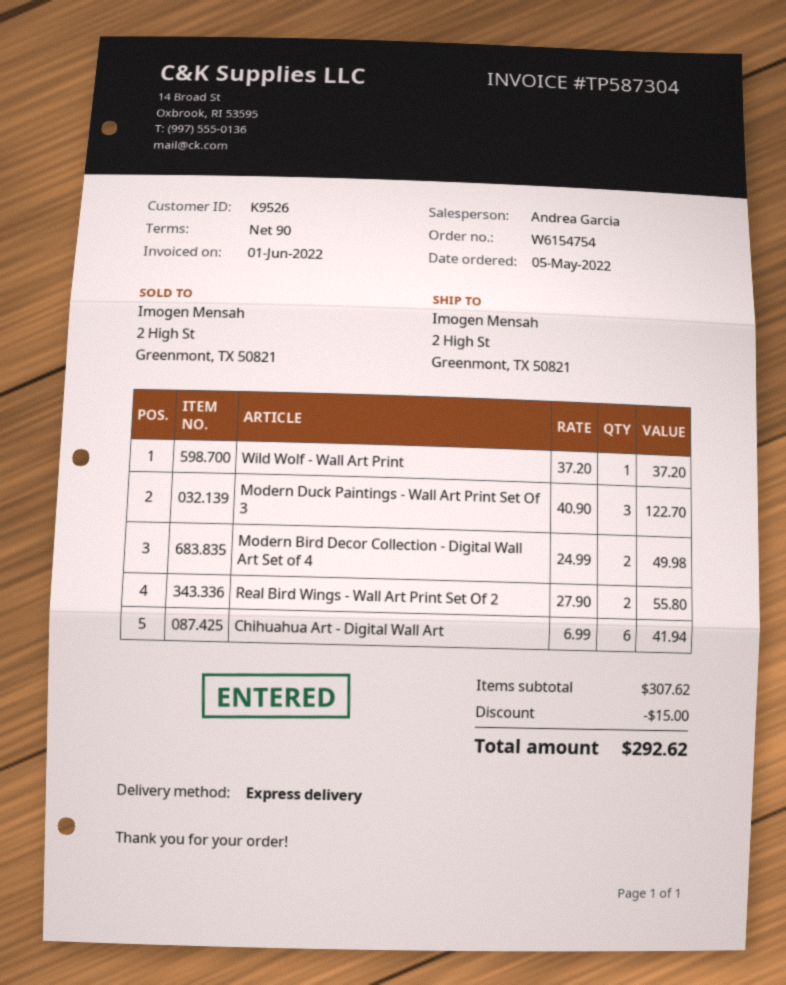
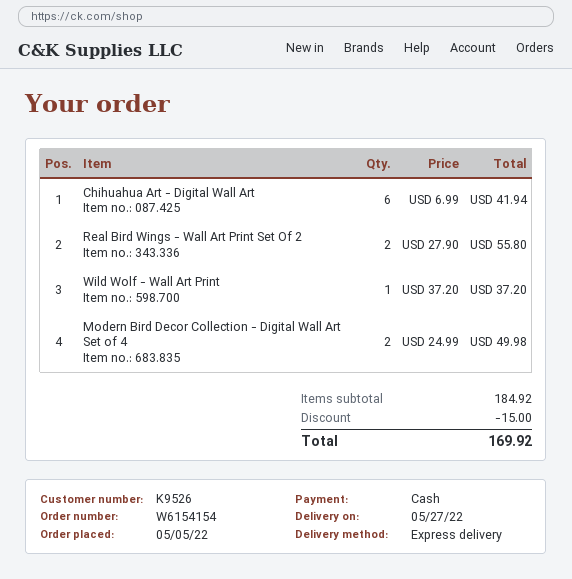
order number: W6154754 -> W6154154
Modern Duck Paintings - Wall Art Print Set Of 3: 3 x 40.90 = 122.70 -> none
subtotal: 307.62 -> 184.92
total: 292.62 -> 169.92

